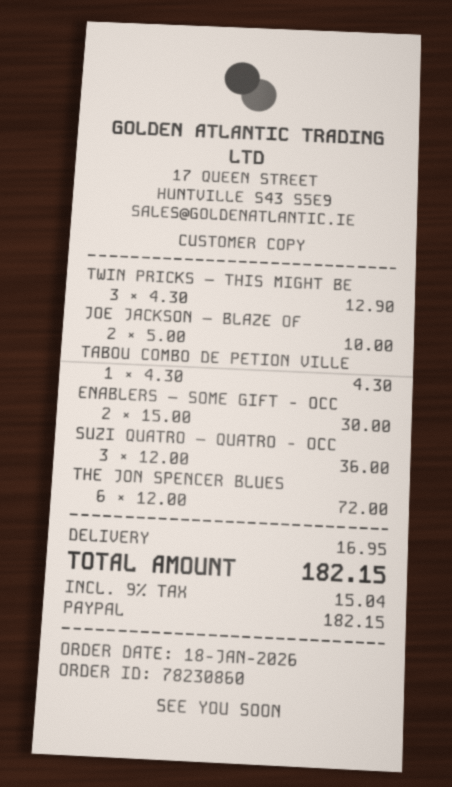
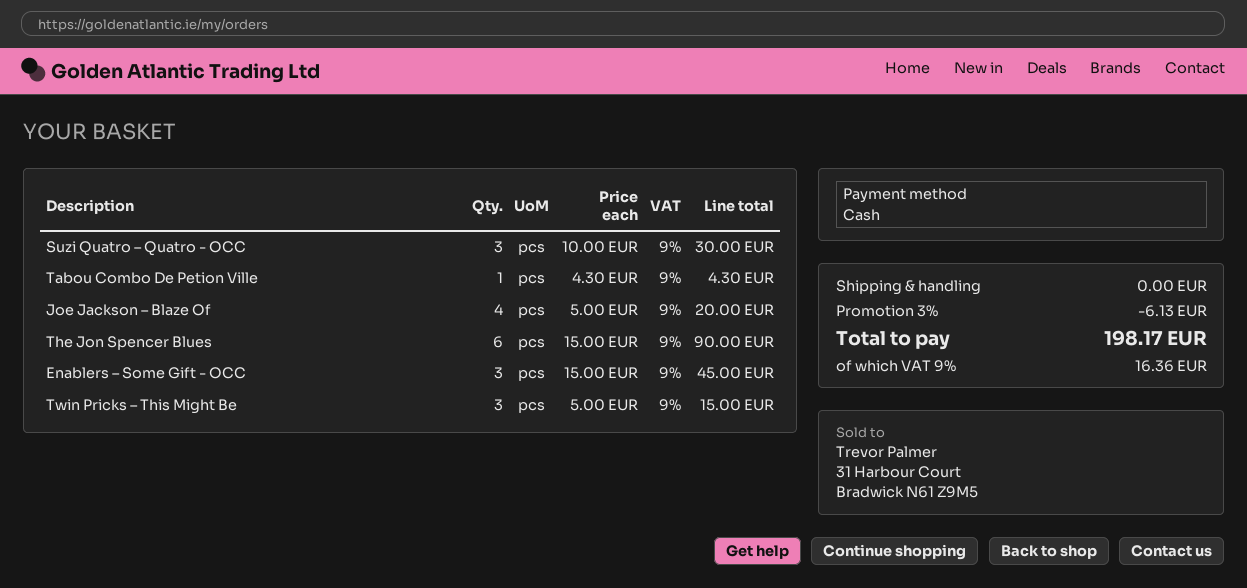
payment method: PayPal -> cash
TWIN PRICKS – THIS MIGHT BE: 3 x 4.30 = 12.90 -> 3 x 5.00 = 15.00
JOE JACKSON – BLAZE OF: 2 x 5.00 = 10.00 -> 4 x 5.00 = 20.00
ENABLERS – SOME GIFT - OCC: 2 x 15.00 = 30.00 -> 3 x 15.00 = 45.00
SUZI QUATRO – QUATRO - OCC: 3 x 12.00 = 36.00 -> 3 x 10.00 = 30.00
THE JON SPENCER BLUES: 6 x 12.00 = 72.00 -> 6 x 15.00 = 90.00
discount: none -> 3% = 6.13
shipping: 16.95 -> 0.00
tax: 9% = 15.04 -> 9% = 16.36
total: 182.15 -> 198.17

